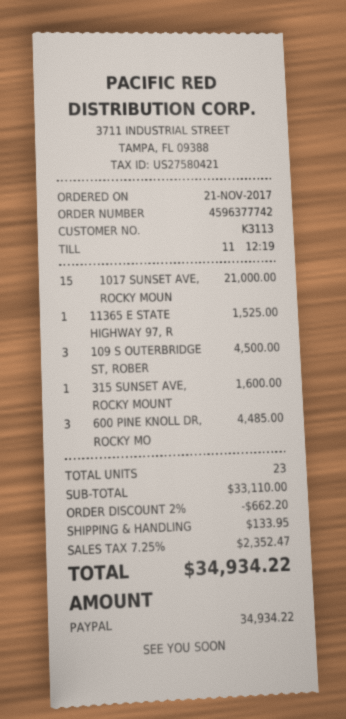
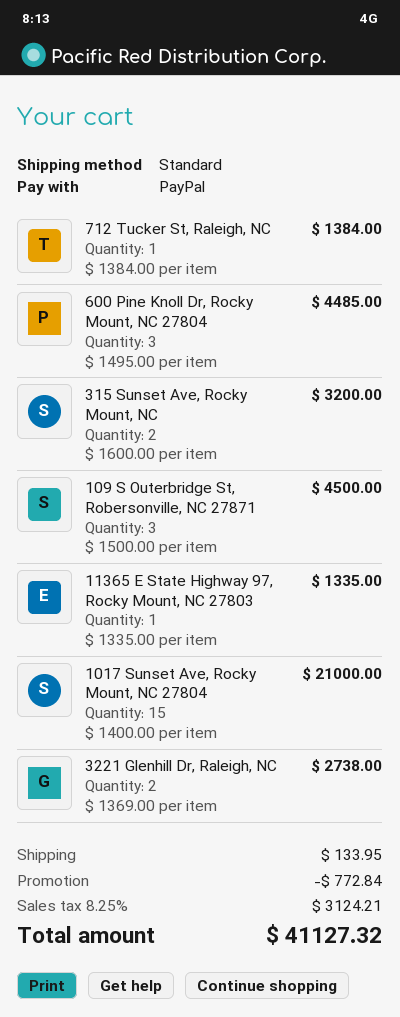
11365 E STATE HIGHWAY 97, R: 1 for 1525.00 -> 1 for 1335.00
315 SUNSET AVE, ROCKY MOUNT: 1 for 1600.00 -> 2 for 3200.00
712 Tucker St, Raleigh, NC: none -> 1 for 1384.00
3221 Glenhill Dr, Raleigh, NC: none -> 2 for 2738.00
discount: 662.20 -> 772.84
tax: 7.25% = 2352.47 -> 8.25% = 3124.21
total: 34934.22 -> 41127.32

